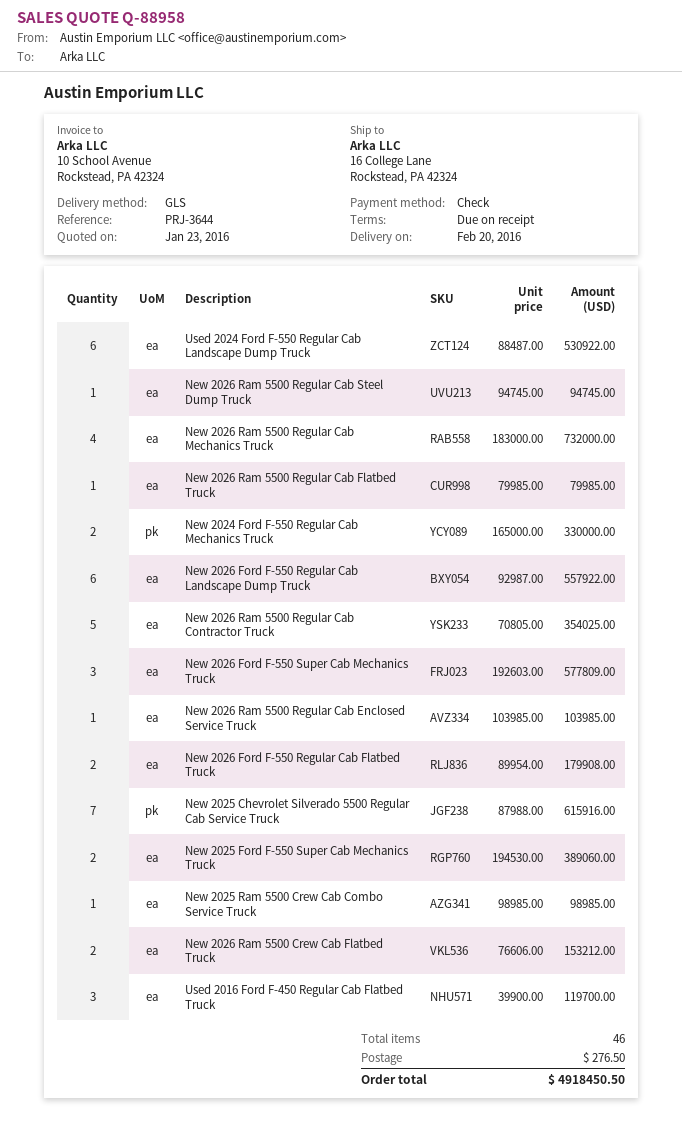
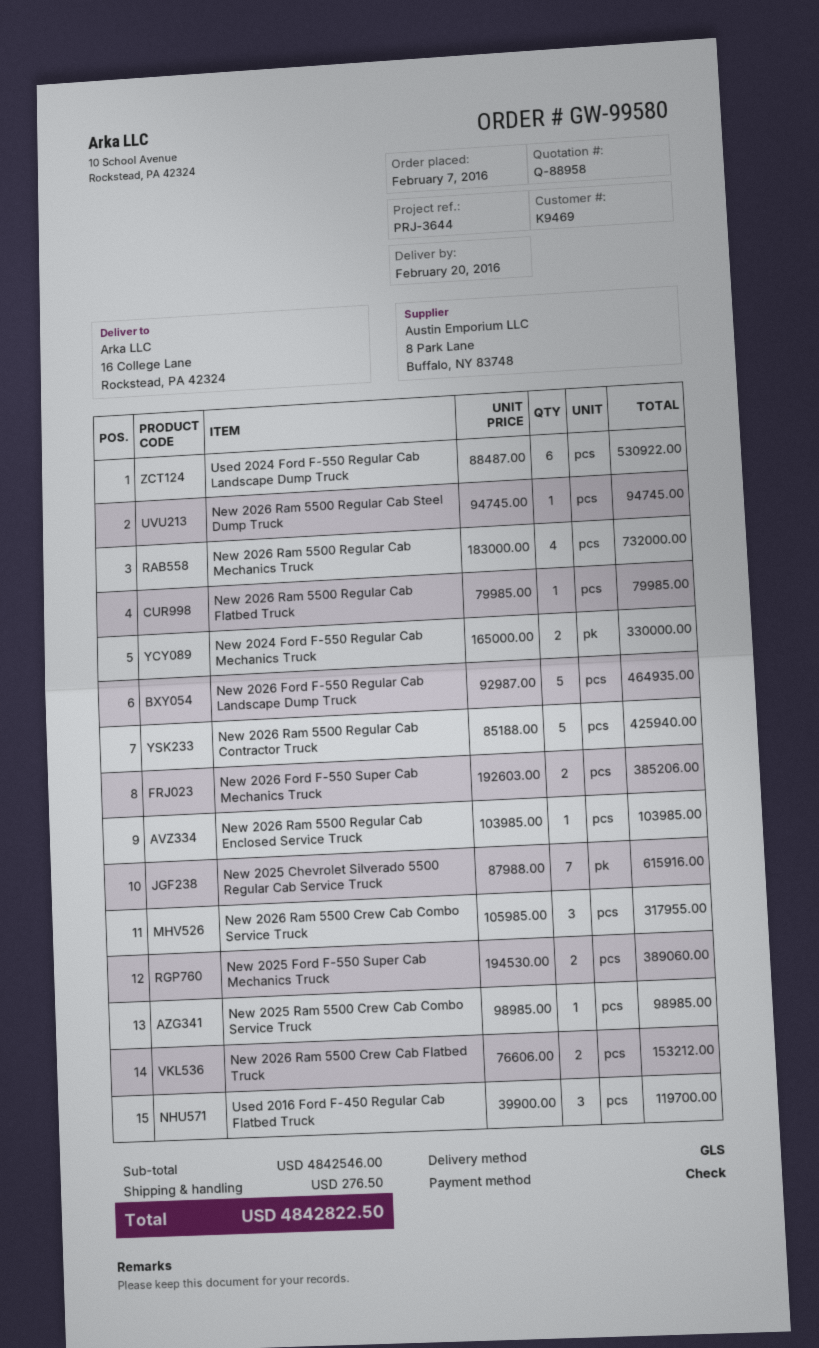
New 2026 Ford F-550 Regular Cab Landscape Dump Truck: 6 x 92987.00 = 557922.00 -> 5 x 92987.00 = 464935.00
New 2026 Ram 5500 Regular Cab Contractor Truck: 5 x 70805.00 = 354025.00 -> 5 x 85188.00 = 425940.00
New 2026 Ford F-550 Super Cab Mechanics Truck: 3 x 192603.00 = 577809.00 -> 2 x 192603.00 = 385206.00
New 2026 Ford F-550 Regular Cab Flatbed Truck: 2 x 89954.00 = 179908.00 -> none
New 2026 Ram 5500 Crew Cab Combo Service Truck: none -> 3 x 105985.00 = 317955.00
total: 4918450.50 -> 4842822.50

